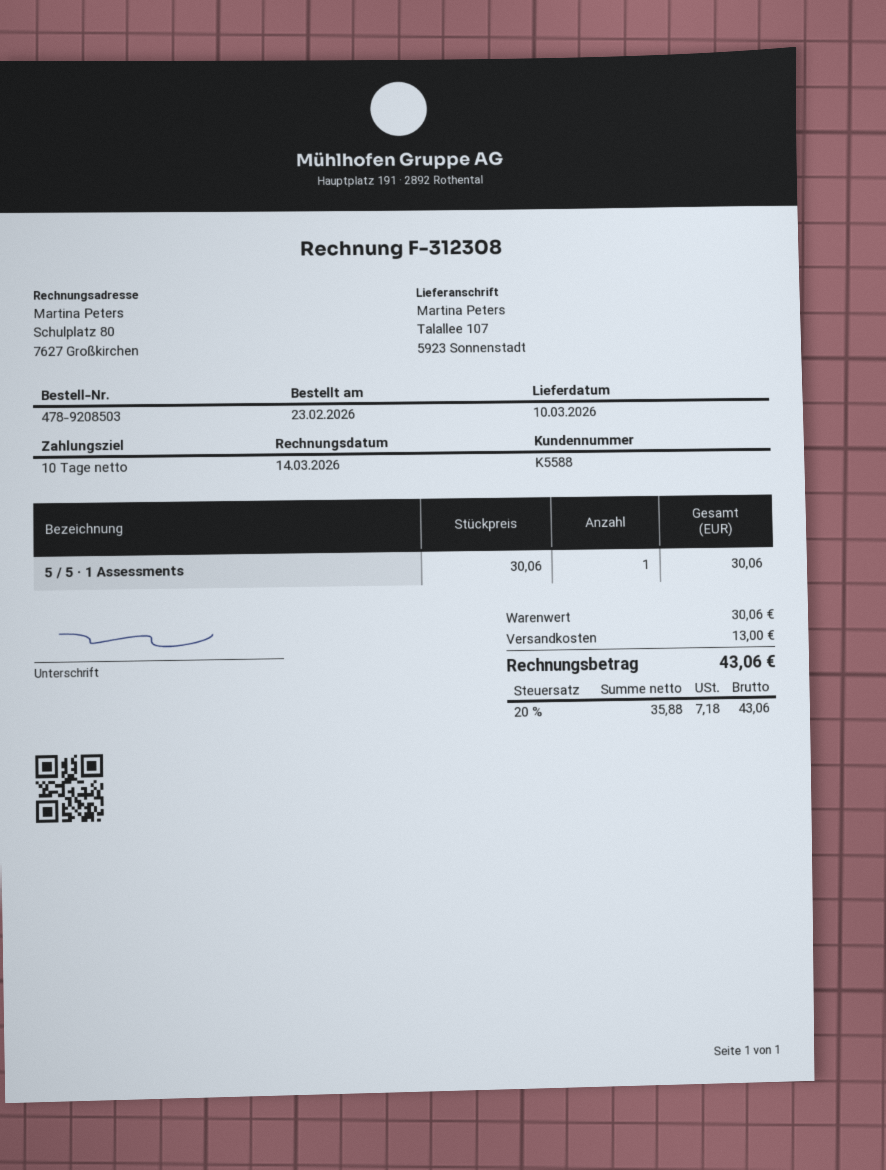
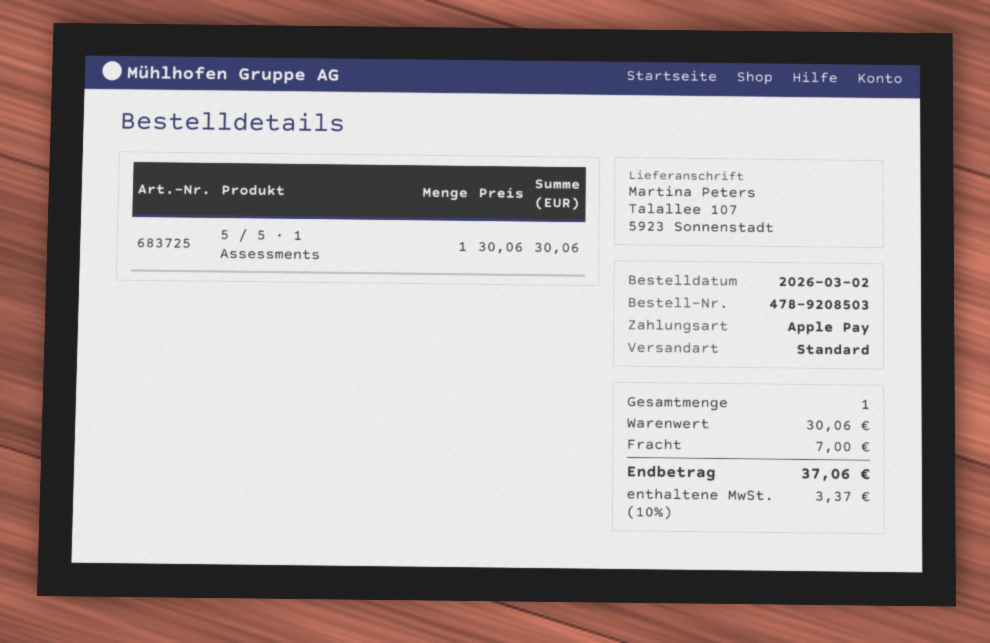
order date: 2026-02-23 -> 2026-03-02
shipping: 13.00 -> 7.00
tax: 20% = 7.18 -> 10% = 3.37
total: 43.06 -> 37.06

